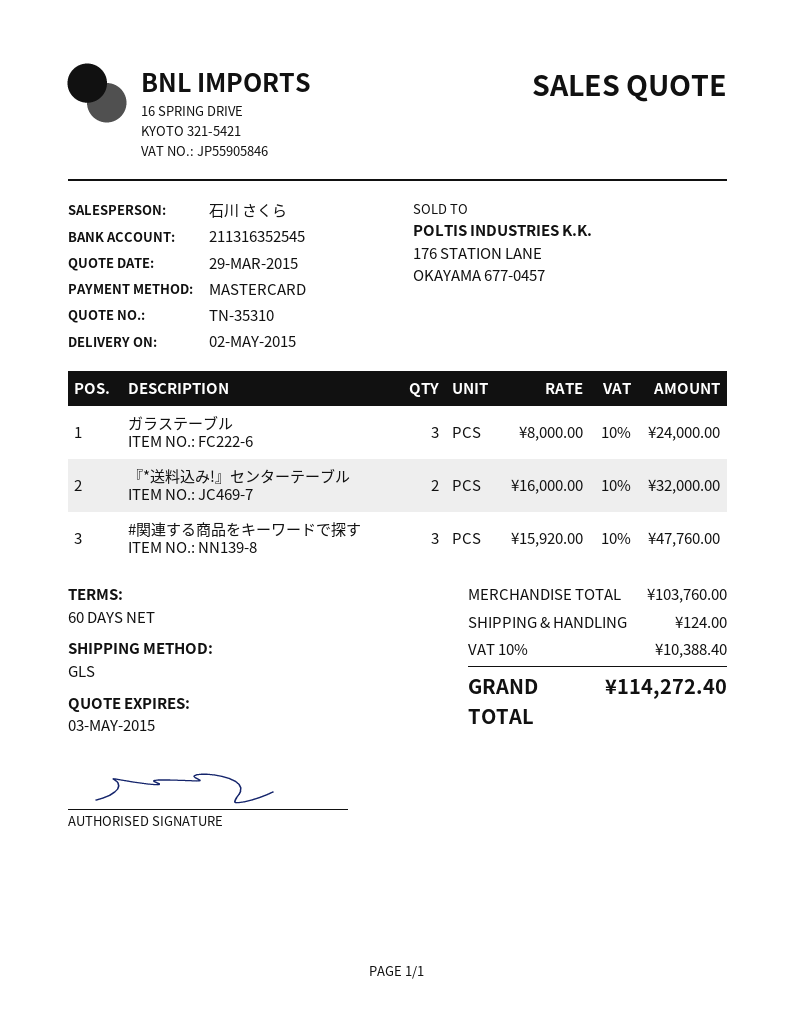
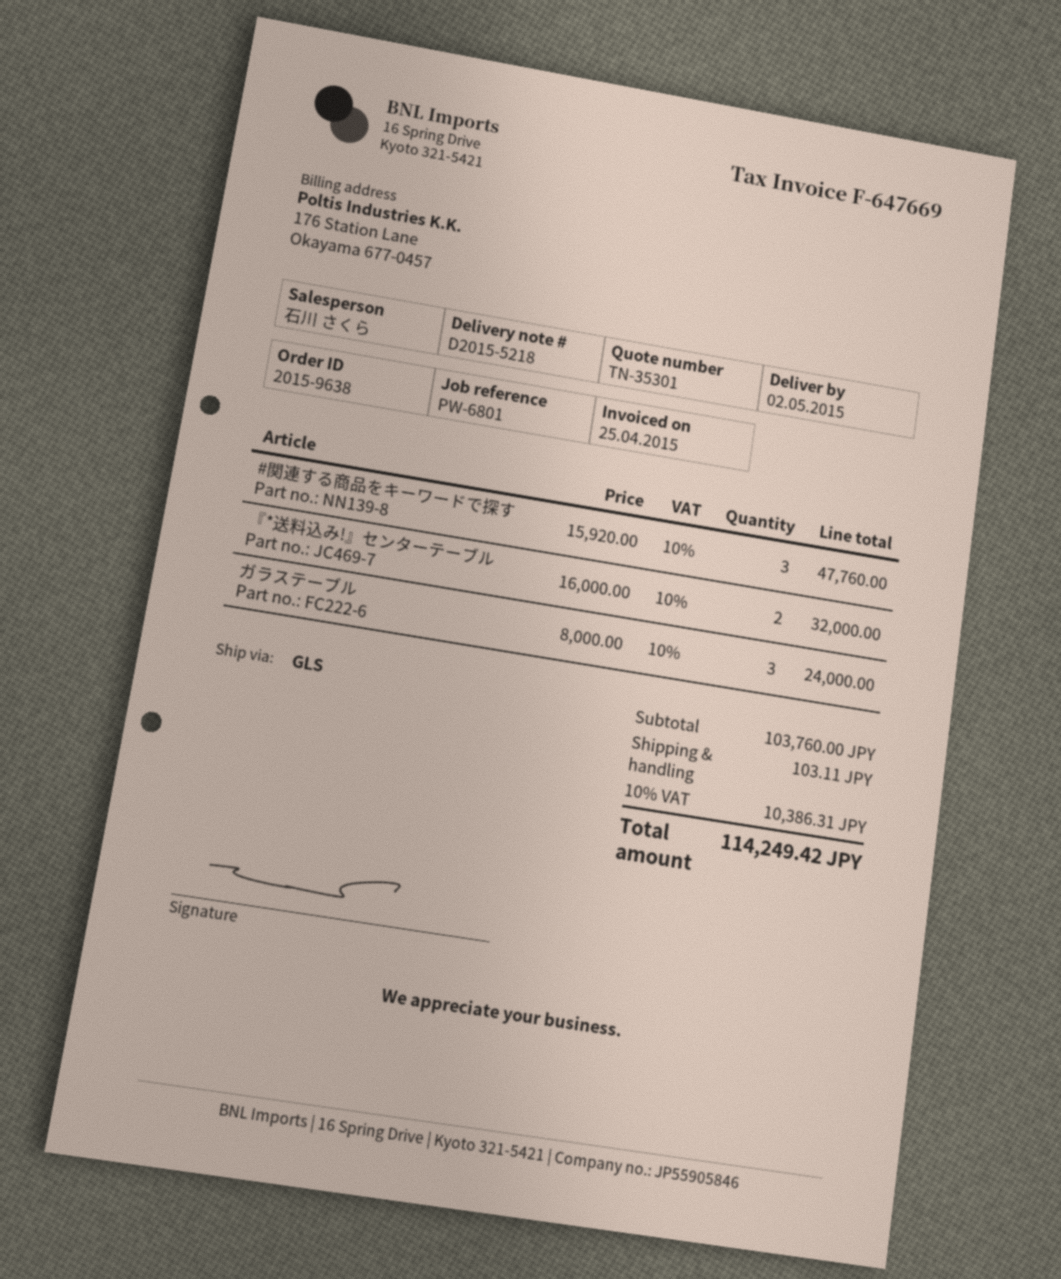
quote number: TN-35310 -> TN-35301
shipping: 124.00 -> 103.11
tax: 10% = 10388.40 -> 10% = 10386.31
total: 114272.40 -> 114249.42

